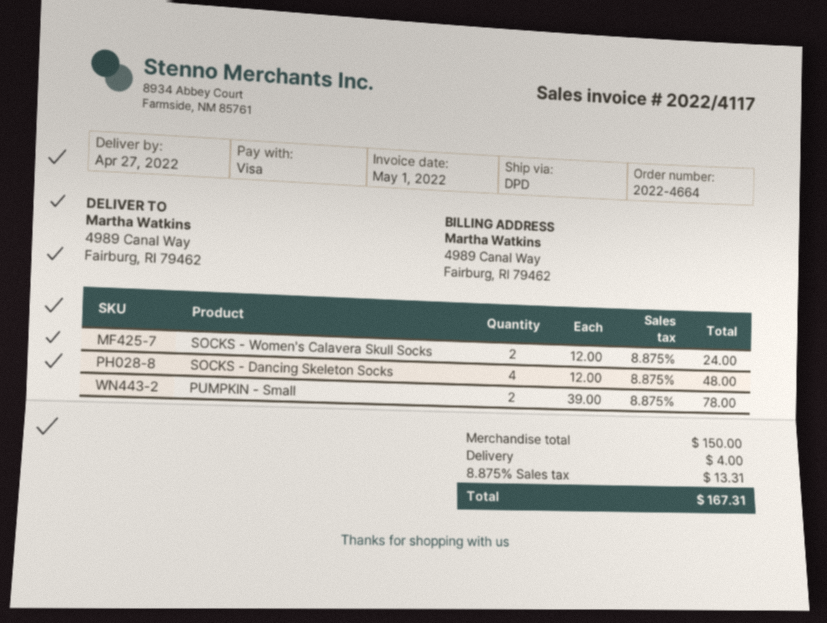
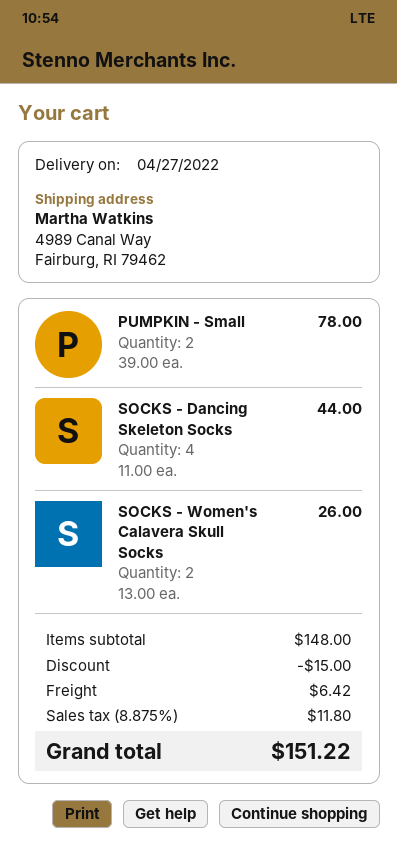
SOCKS - Women's Calavera Skull Socks: 2 x 12.00 = 24.00 -> 2 x 13.00 = 26.00
SOCKS - Dancing Skeleton Socks: 4 x 12.00 = 48.00 -> 4 x 11.00 = 44.00
subtotal: 150.00 -> 148.00
discount: none -> 15.00
shipping: 4.00 -> 6.42
tax: 8.875% = 13.31 -> 8.875% = 11.80
total: 167.31 -> 151.22

